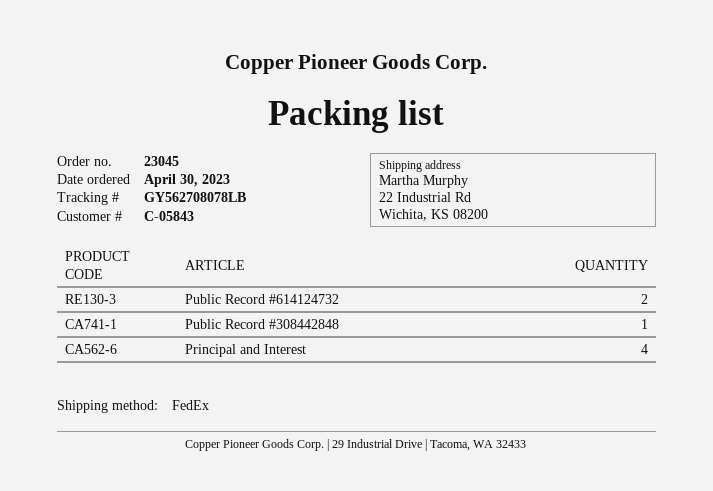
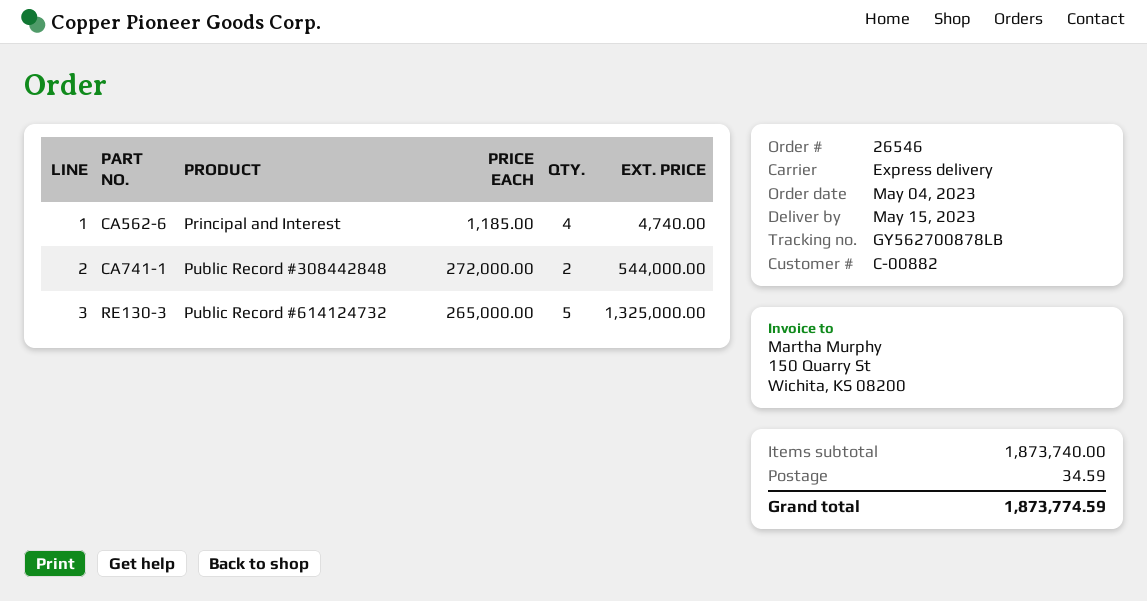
order number: 23045 -> 26546
order date: 2023-04-30 -> 2023-05-04
customer number: C-05843 -> C-00882
shipping method: FedEx -> express
tracking number: GY562708078LB -> GY562700878LB
Public Record #614124732: 2 -> 5
Public Record #308442848: 1 -> 2

